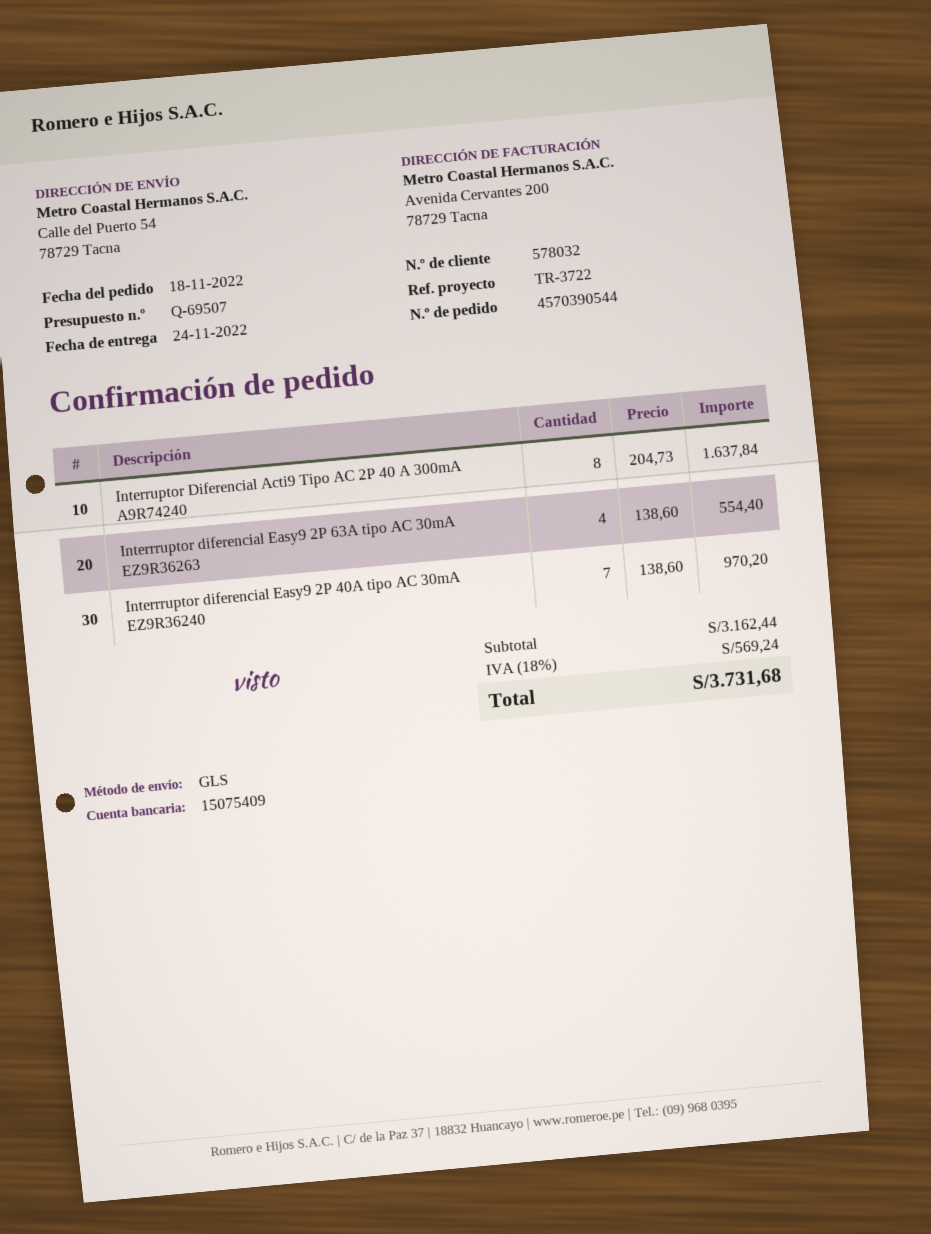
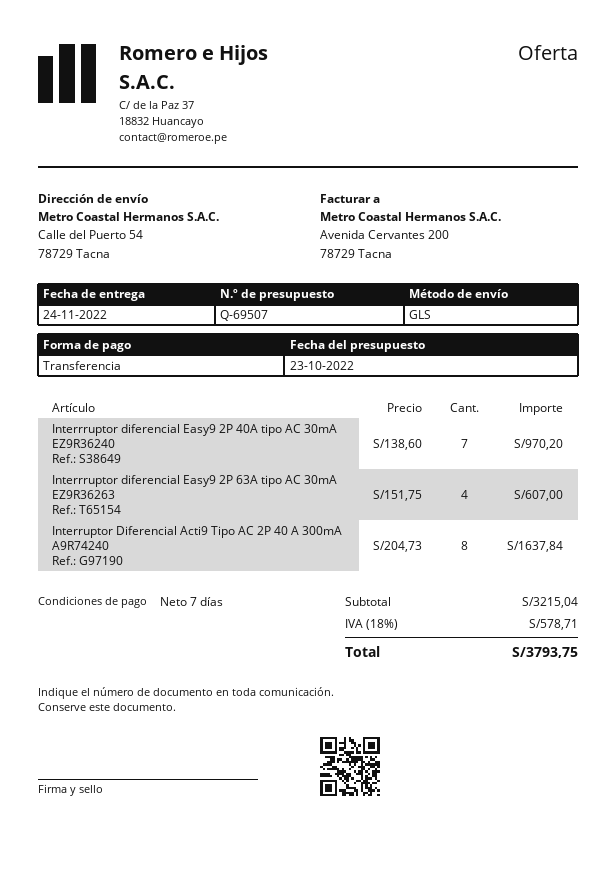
Interrruptor diferencial Easy9 2P 63A tipo AC 30mA EZ9R36263: 4 x 138.60 = 554.40 -> 4 x 151.75 = 607.00
subtotal: 3162.44 -> 3215.04
tax: 18% = 569.24 -> 18% = 578.71
total: 3731.68 -> 3793.75

